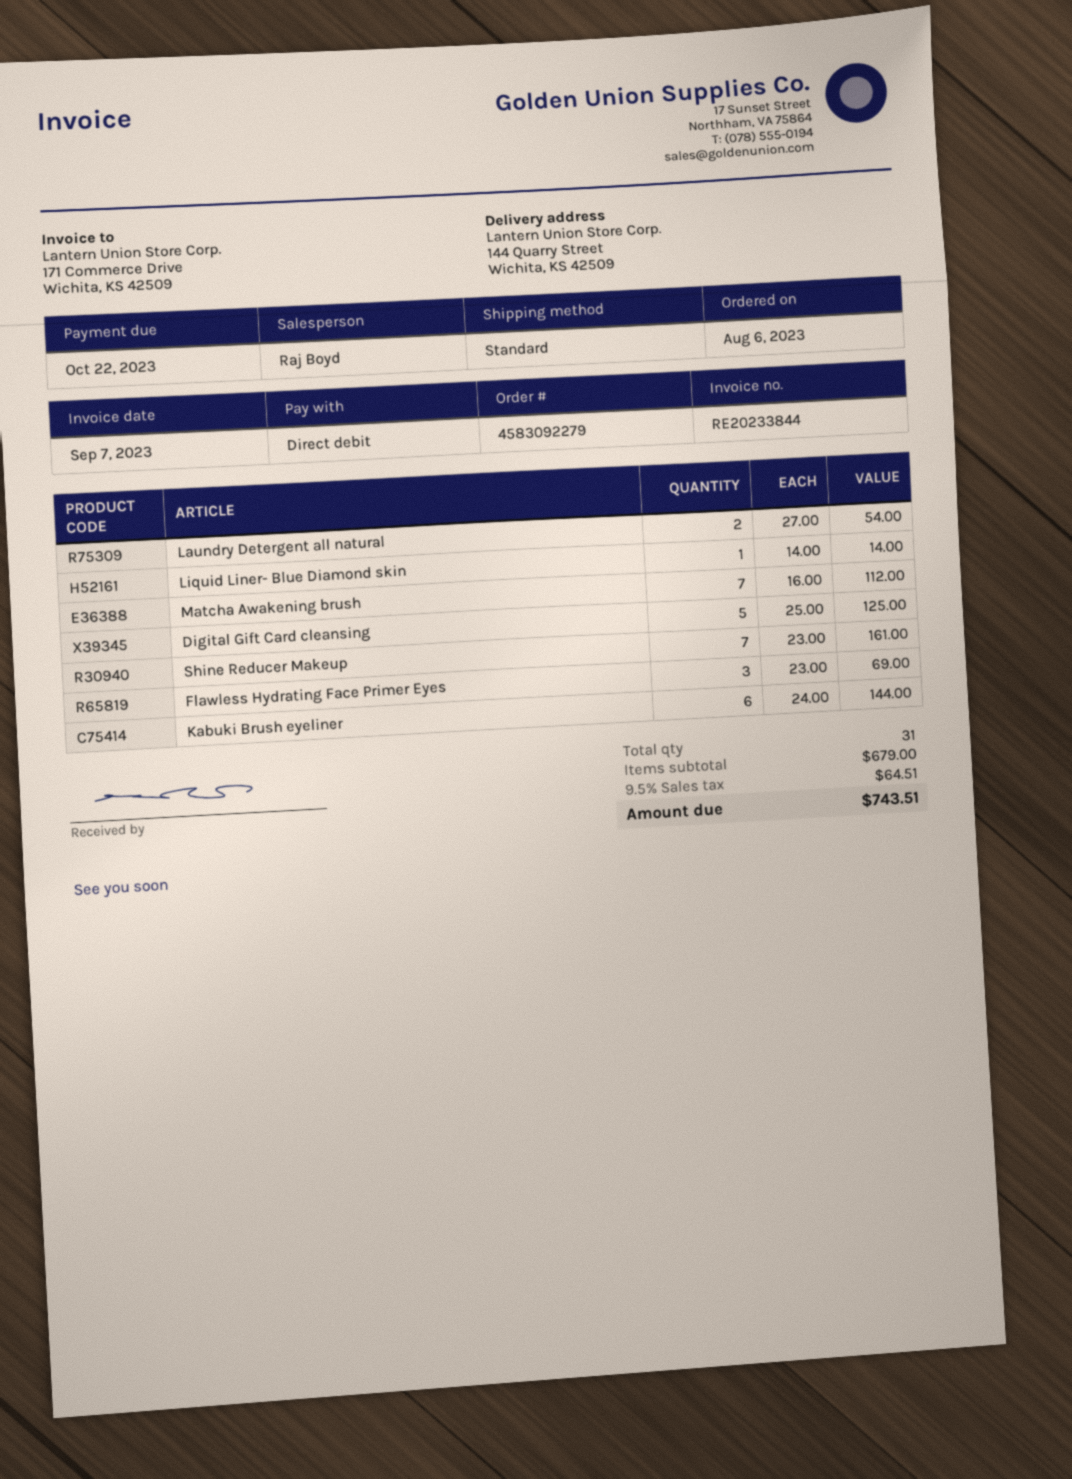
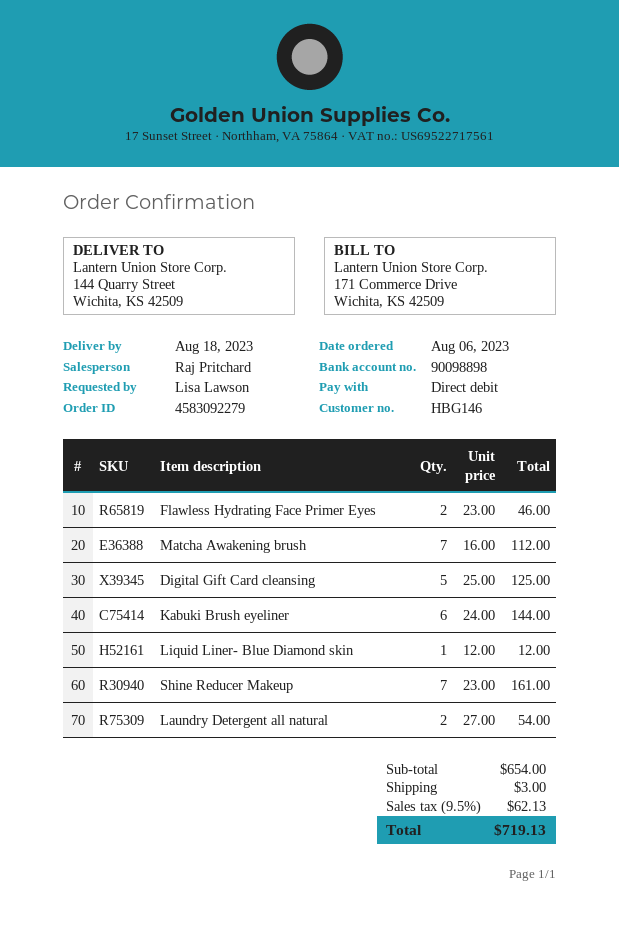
sales rep: Raj Boyd -> Raj Pritchard
Liquid Liner- Blue Diamond skin: 1 x 14.00 = 14.00 -> 1 x 12.00 = 12.00
Flawless Hydrating Face Primer Eyes: 3 x 23.00 = 69.00 -> 2 x 23.00 = 46.00
subtotal: 679.00 -> 654.00
shipping: none -> 3.00
tax: 9.5% = 64.51 -> 9.5% = 62.13
total: 743.51 -> 719.13

